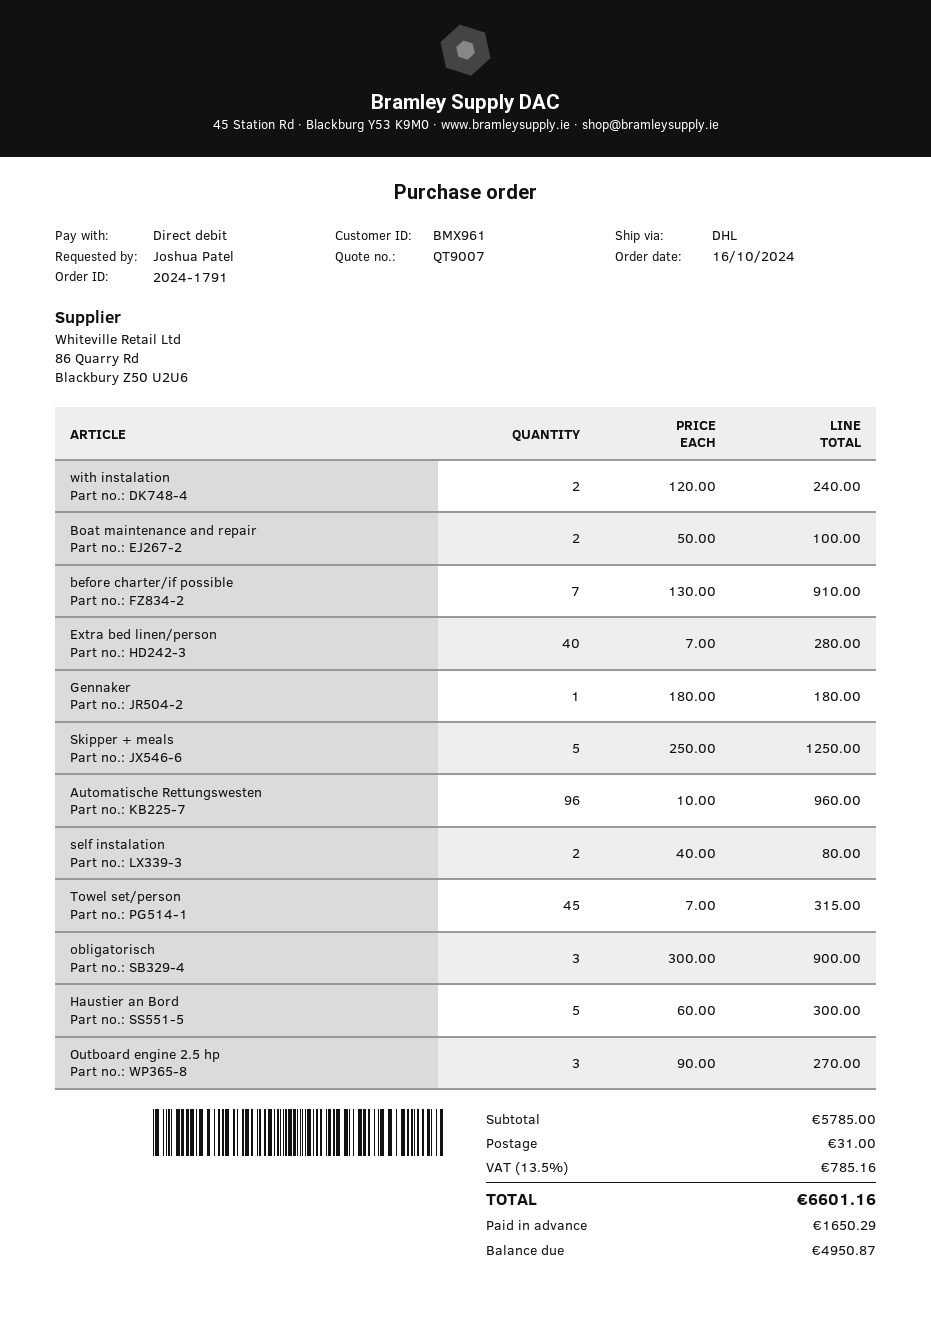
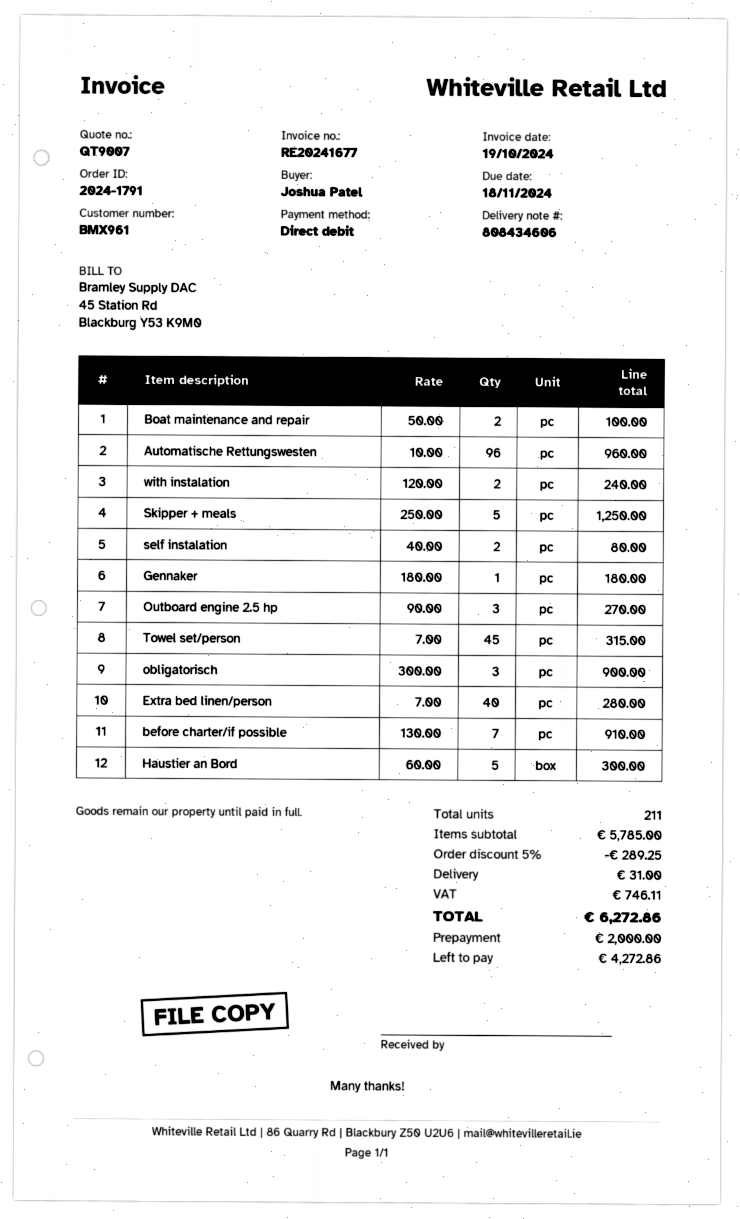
discount: none -> 5% = 289.25
tax: 785.16 -> 746.11
total: 6601.16 -> 6272.86
deposit: 1650.29 -> 2000.00
balance: 4950.87 -> 4272.86

